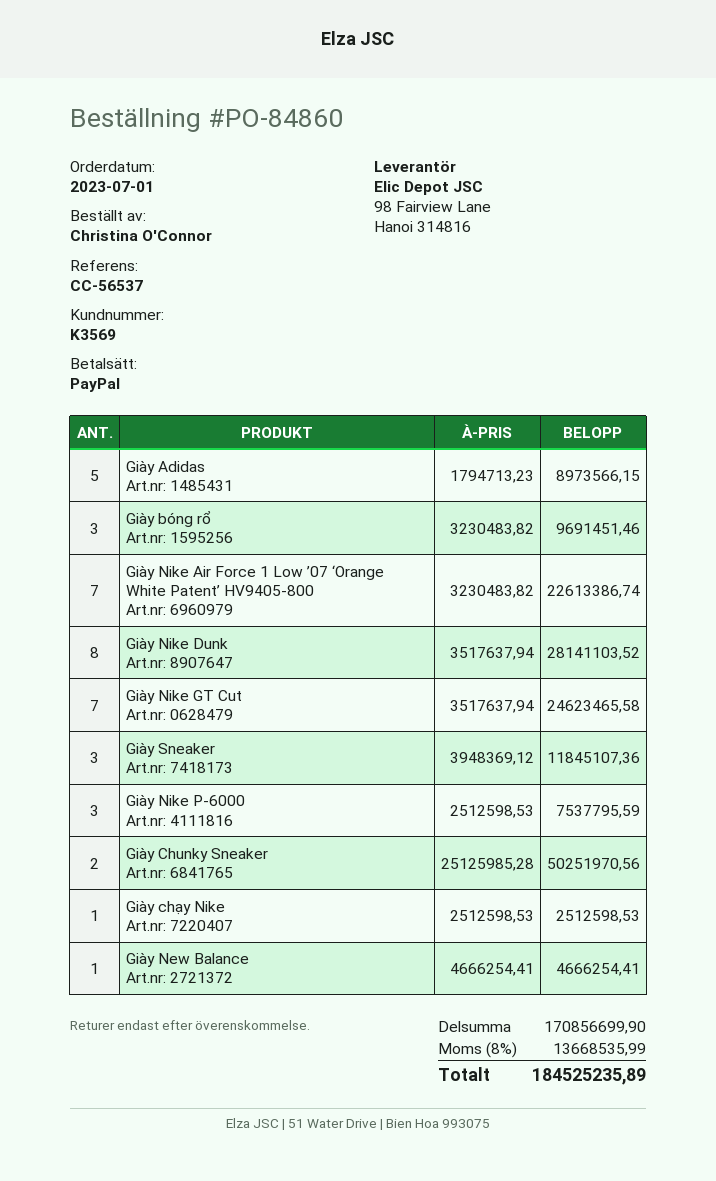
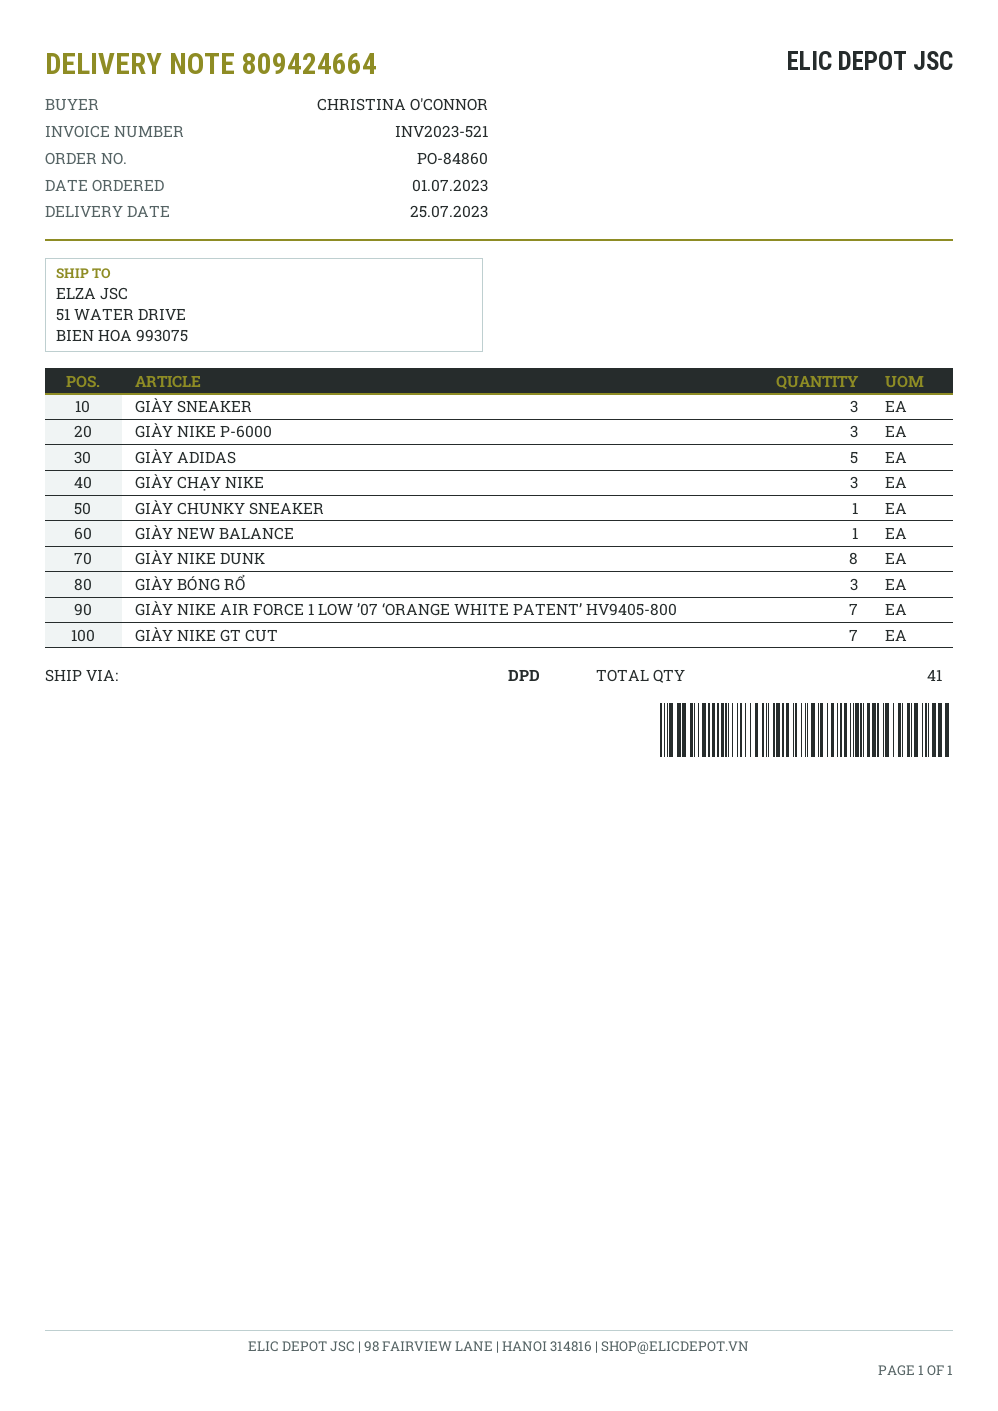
Giày Chunky Sneaker: 2 -> 1
Giày chạy Nike: 1 -> 3

